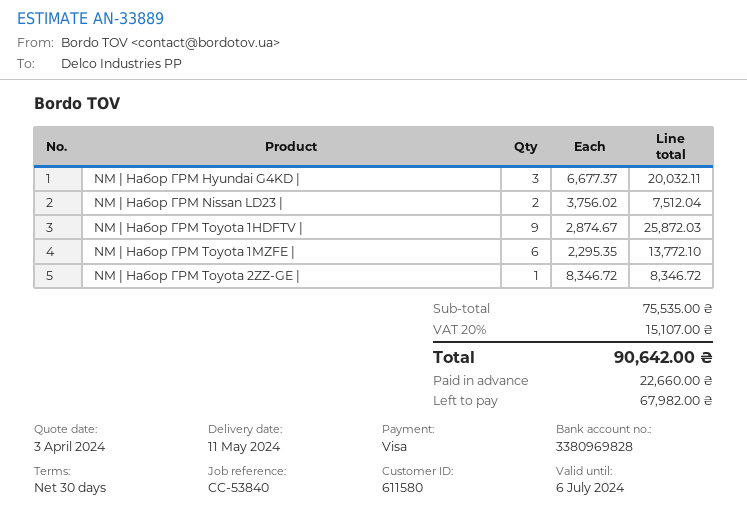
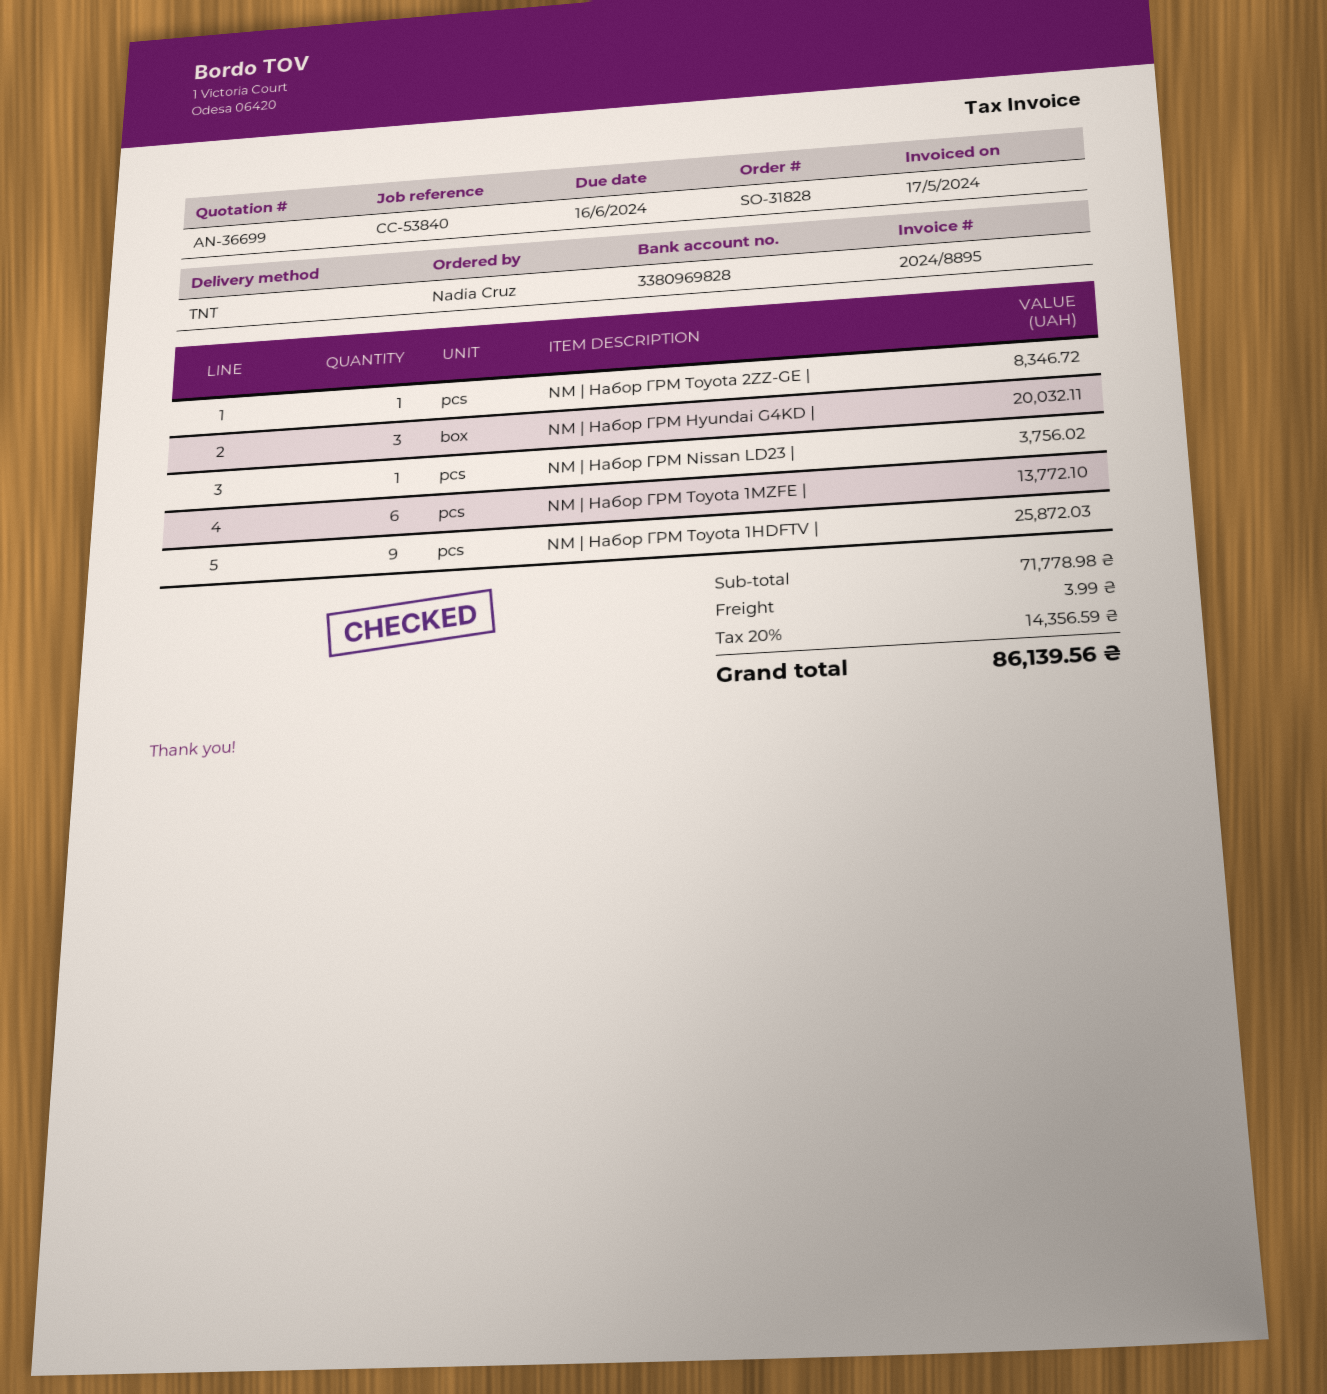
quote number: AN-33889 -> AN-36699
NM | Набор ГРМ Nissan LD23 |: 2 for 7512.04 -> 1 for 3756.02
subtotal: 75535.00 -> 71778.98
shipping: none -> 3.99
tax: 20% = 15107.00 -> 20% = 14356.59
total: 90642.00 -> 86139.56

